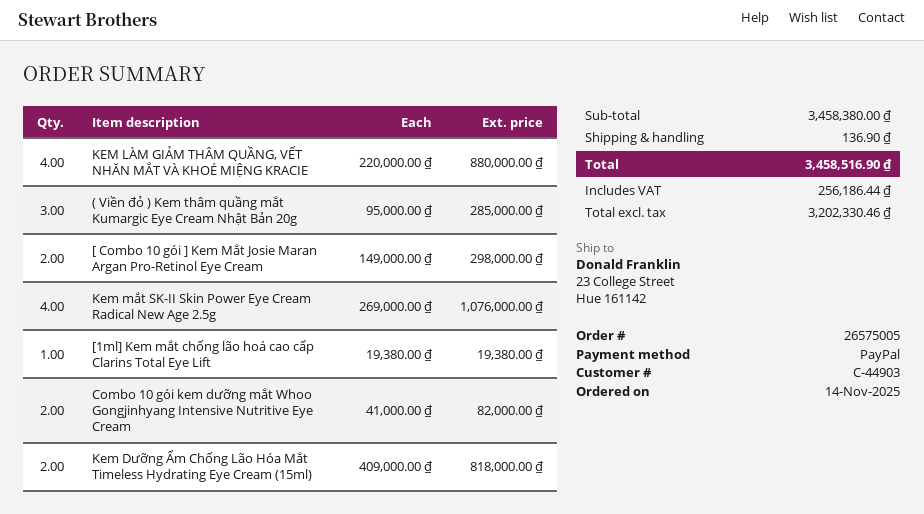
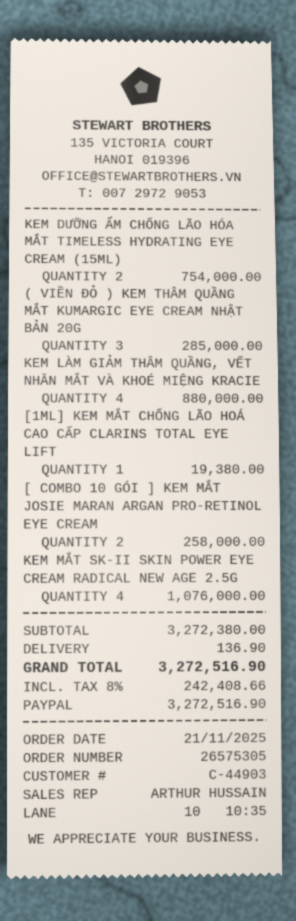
order number: 26575005 -> 26575305
order date: 2025-11-14 -> 2025-11-21
[ Combo 10 gói ] Kem Mắt Josie Maran Argan Pro-Retinol Eye Cream: 2 for 298000.00 -> 2 for 258000.00
Combo 10 gói kem dưỡng mắt Whoo Gongjinhyang Intensive Nutritive Eye Cream: 2 for 82000.00 -> none
Kem Dưỡng Ẩm Chống Lão Hóa Mắt Timeless Hydrating Eye Cream (15ml): 2 for 818000.00 -> 2 for 754000.00
subtotal: 3458380.00 -> 3272380.00
tax: 256186.44 -> 242408.66
total: 3458516.90 -> 3272516.90

